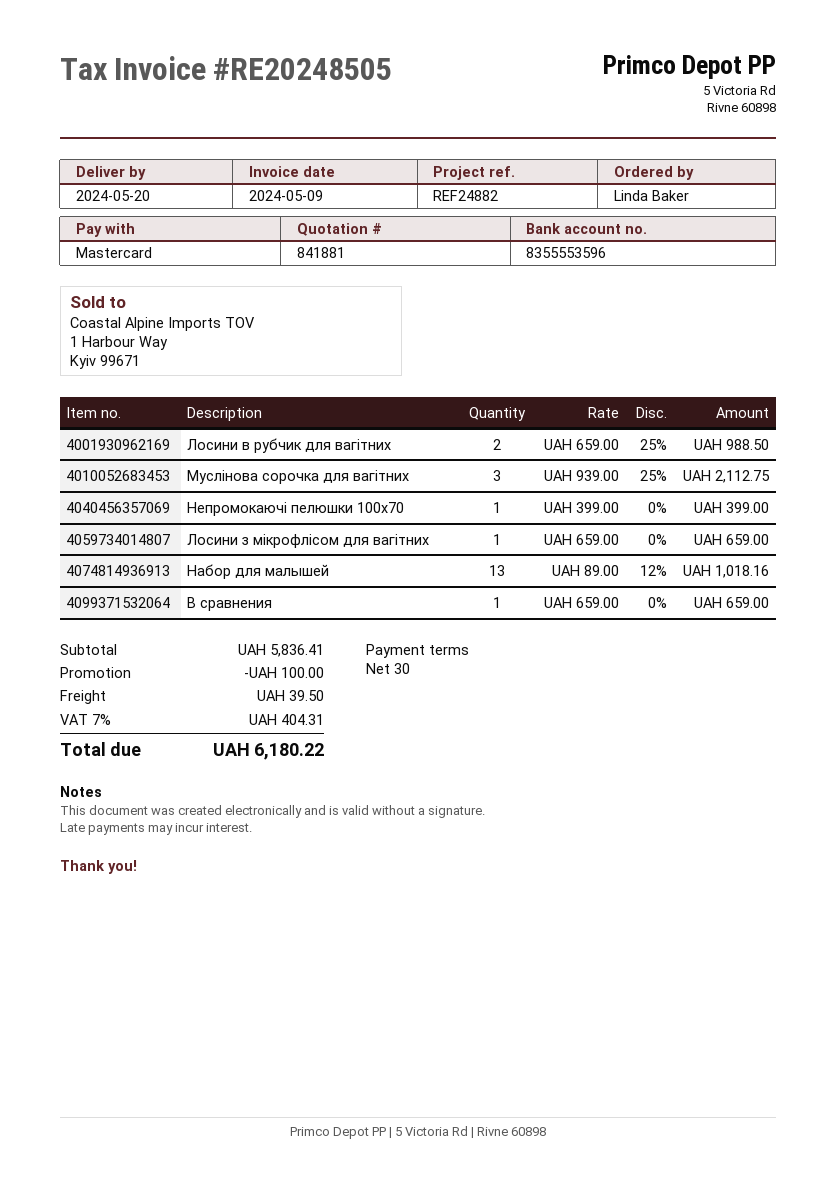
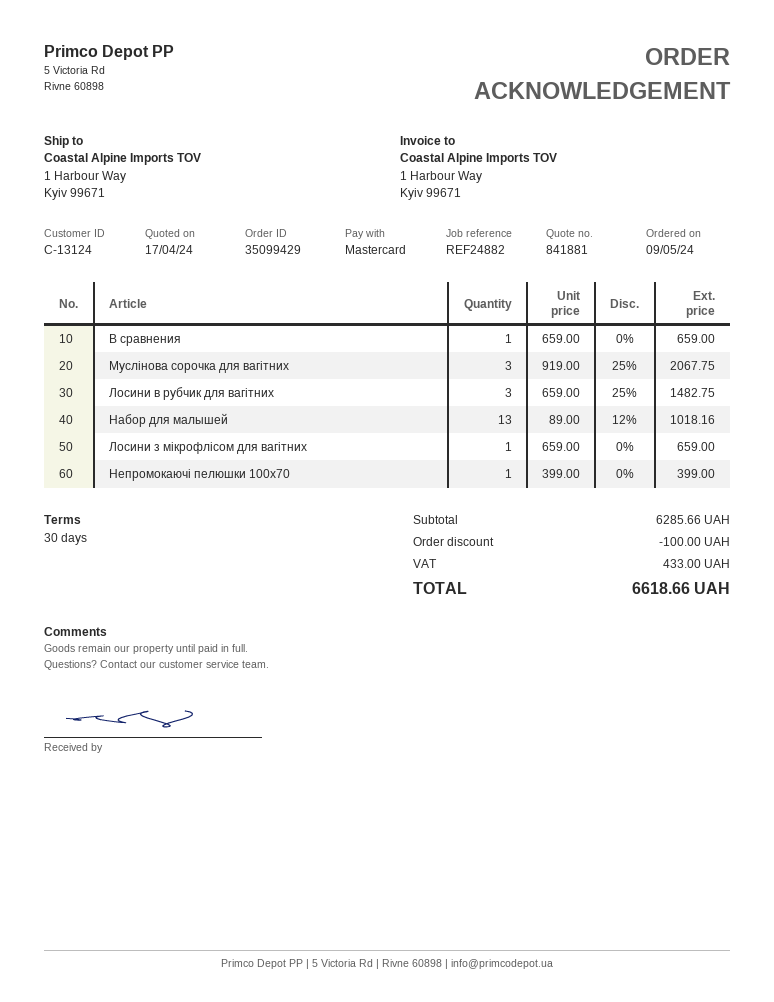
Лосини в рубчик для вагітних: 2 x 659.00 - 25% = 988.50 -> 3 x 659.00 - 25% = 1482.75
Муслінова сорочка для вагітних: 3 x 939.00 - 25% = 2112.75 -> 3 x 919.00 - 25% = 2067.75
subtotal: 5836.41 -> 6285.66
shipping: 39.50 -> none
tax: 404.31 -> 433.00
total: 6180.22 -> 6618.66

